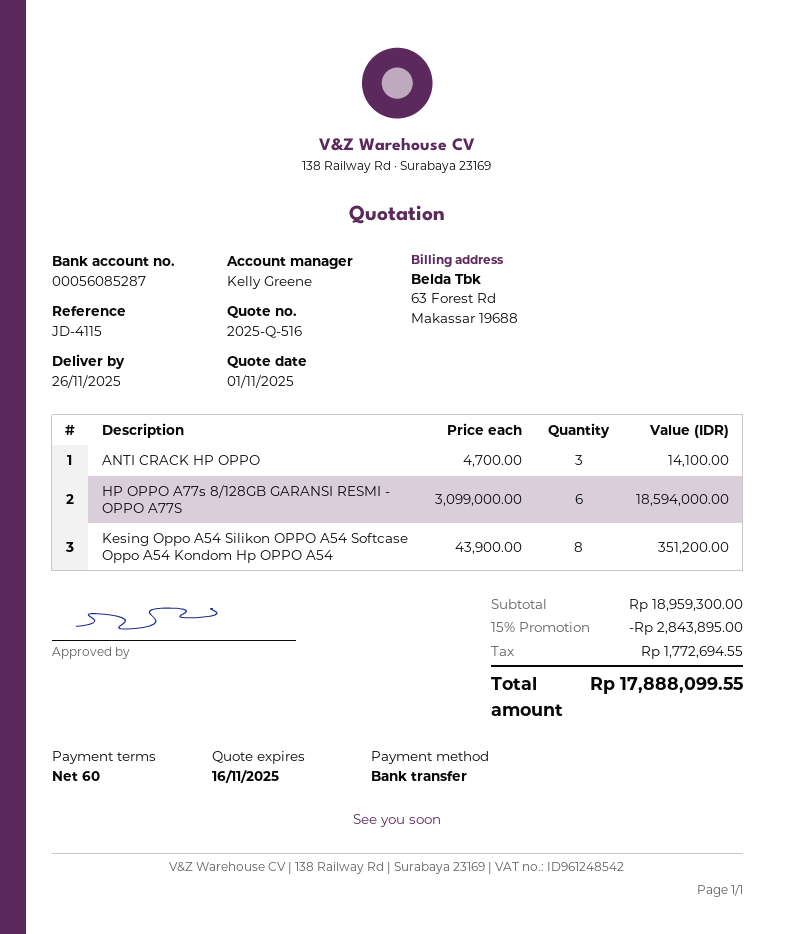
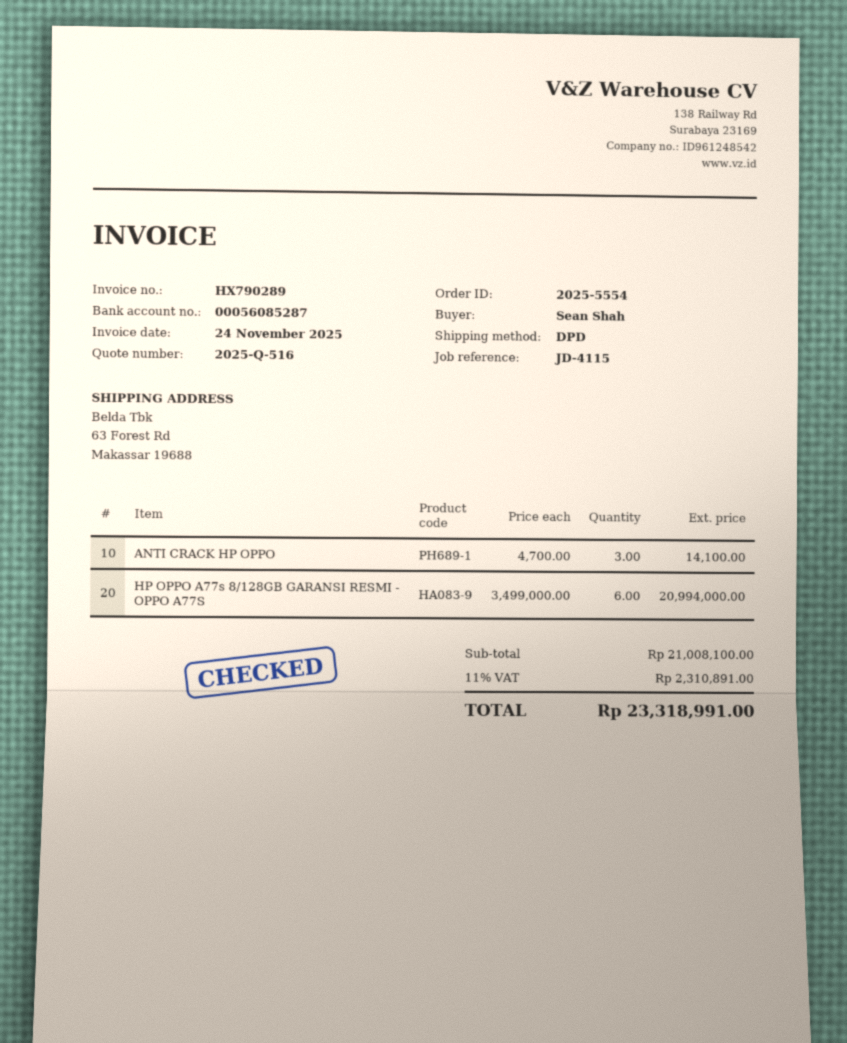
HP OPPO A77s 8/128GB GARANSI RESMI - OPPO A77S: 6 x 3099000.00 = 18594000.00 -> 6 x 3499000.00 = 20994000.00
Kesing Oppo A54 Silikon OPPO A54 Softcase Oppo A54 Kondom Hp OPPO A54: 8 x 43900.00 = 351200.00 -> none
subtotal: 18959300.00 -> 21008100.00
discount: 15% = 2843895.00 -> none
tax: 1772694.55 -> 2310891.00
total: 17888099.55 -> 23318991.00

